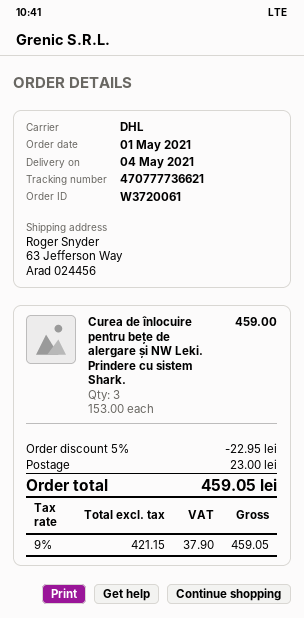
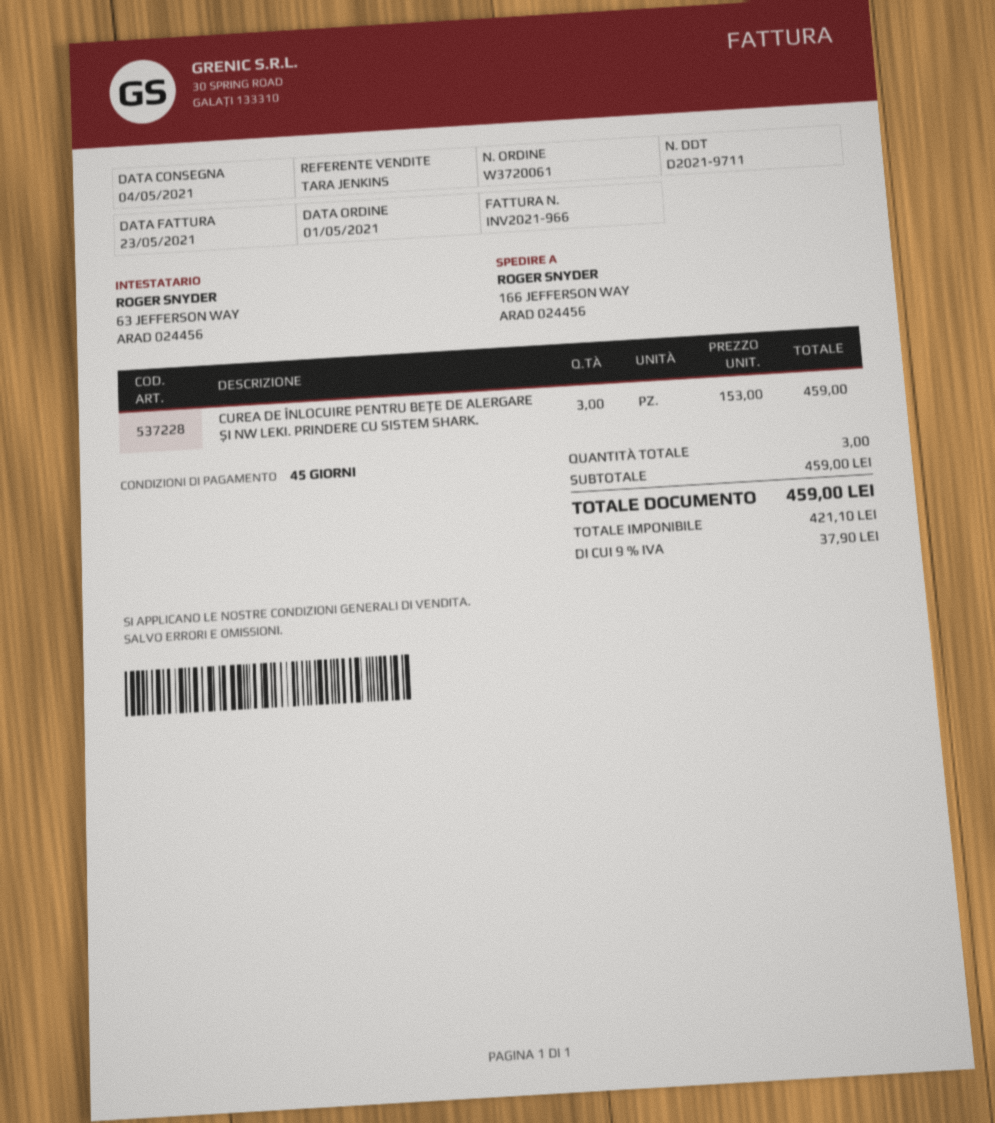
ship to: 63 Jefferson Way, Arad 024456 -> 166 JEFFERSON WAY, ARAD 024456
discount: 5% = 22.95 -> none
shipping: 23.00 -> none
net: 421.15 -> 421.10
total: 459.05 -> 459.00

